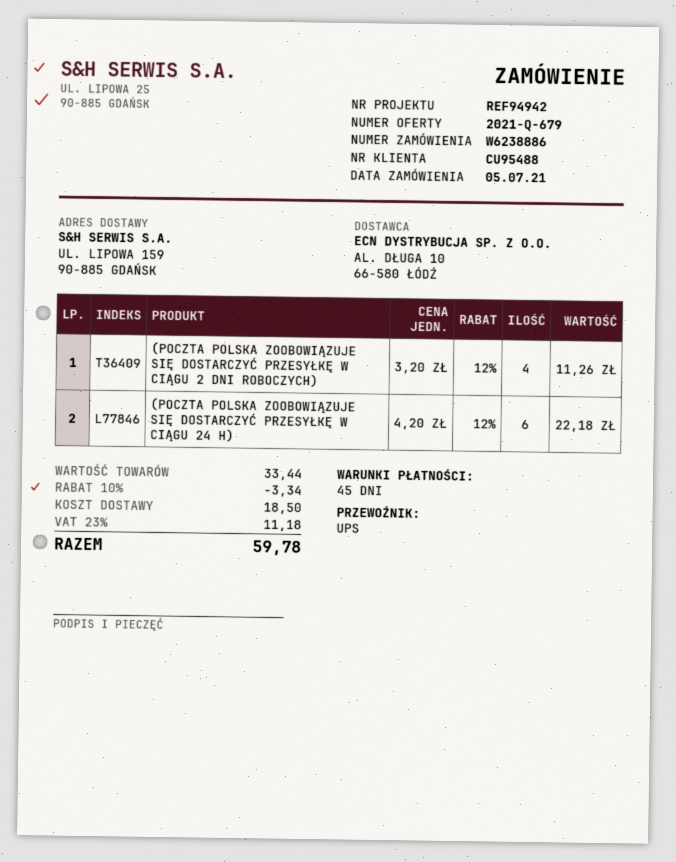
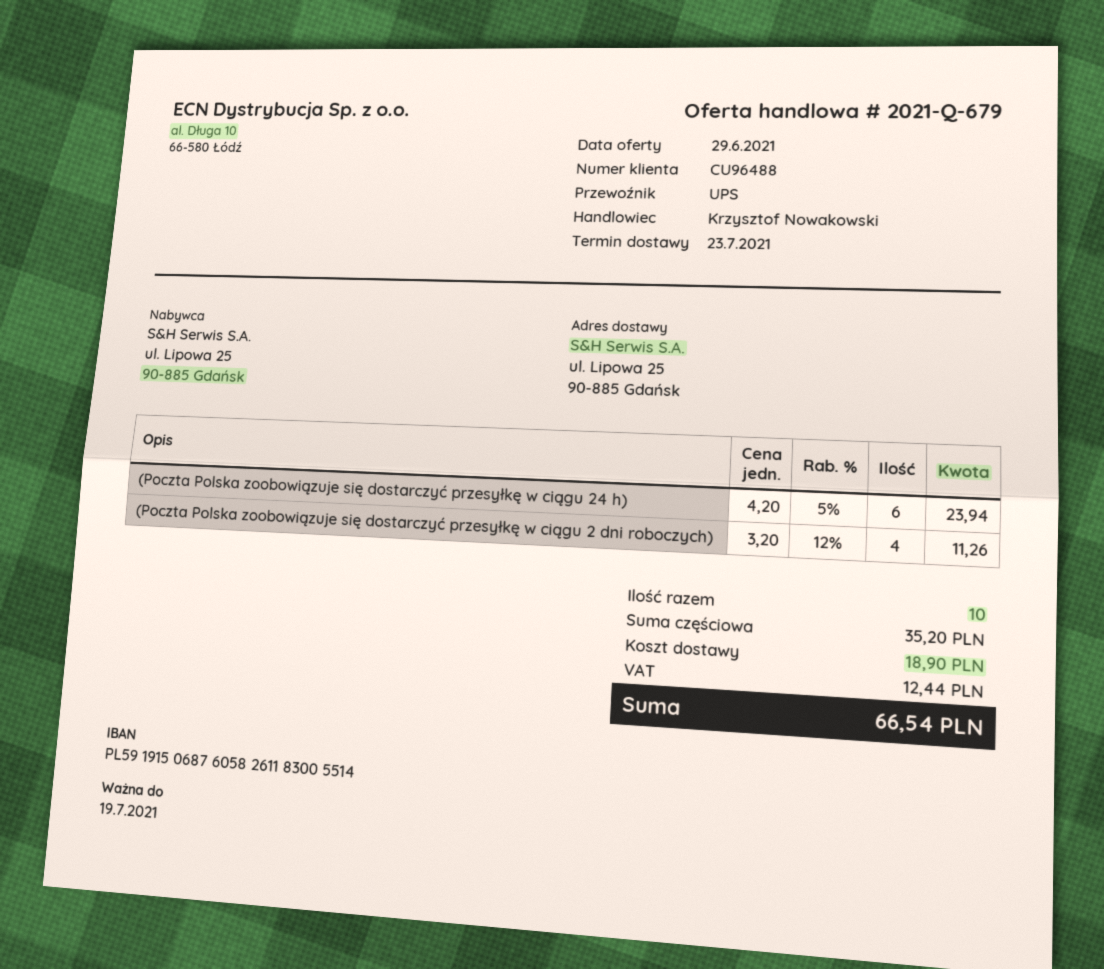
customer number: CU95488 -> CU96488
ship to: UL. LIPOWA 159, 90-885 GDAŃSK -> ul. Lipowa 25, 90-885 Gdańsk
(POCZTA POLSKA ZOOBOWIĄZUJE SIĘ DOSTARCZYĆ PRZESYŁKĘ W CIĄGU 24 H): 6 x 4.20 - 12% = 22.18 -> 6 x 4.20 - 5% = 23.94
subtotal: 33.44 -> 35.20
discount: 10% = 3.34 -> none
shipping: 18.50 -> 18.90
tax: 11.18 -> 12.44
total: 59.78 -> 66.54

